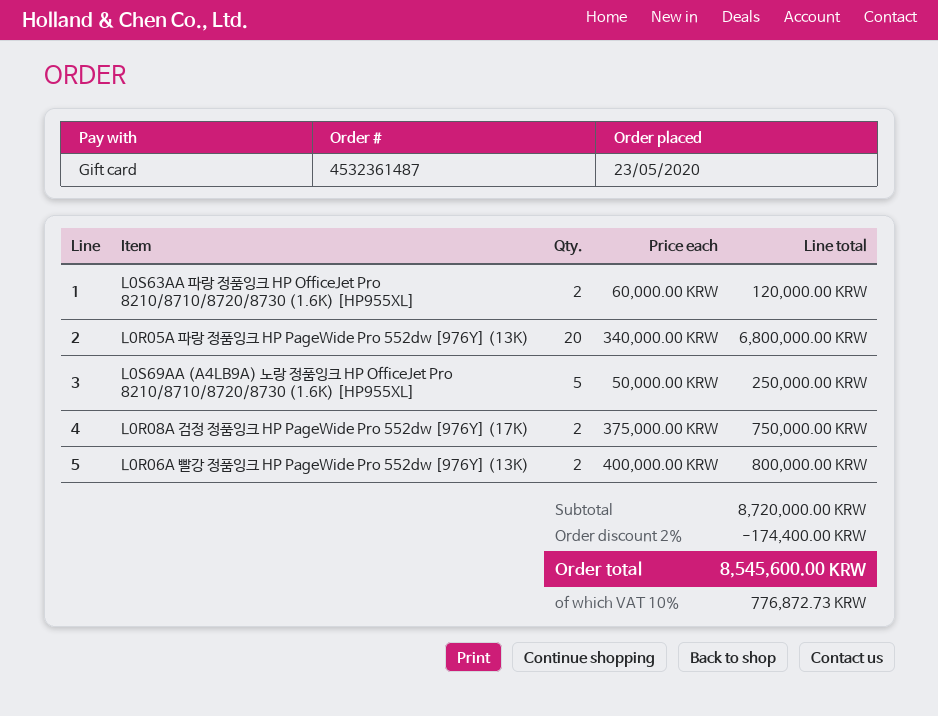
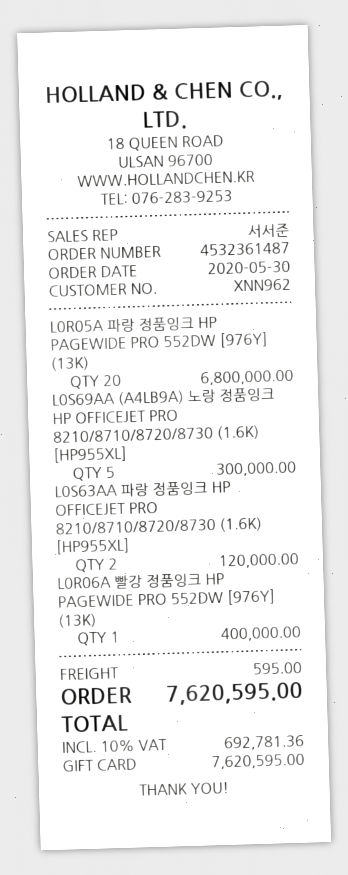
order date: 2020-05-23 -> 2020-05-30
L0S69AA (A4LB9A) 노랑 정품잉크 HP OfficeJet Pro 8210/8710/8720/8730 (1.6K) [HP955XL]: 5 for 250000.00 -> 5 for 300000.00
L0R08A 검정 정품잉크 HP PageWide Pro 552dw [976Y] (17K): 2 for 750000.00 -> none
L0R06A 빨강 정품잉크 HP PageWide Pro 552dw [976Y] (13K): 2 for 800000.00 -> 1 for 400000.00
discount: 2% = 174400.00 -> none
shipping: none -> 595.00
tax: 10% = 776872.73 -> 10% = 692781.36
total: 8545600.00 -> 7620595.00

